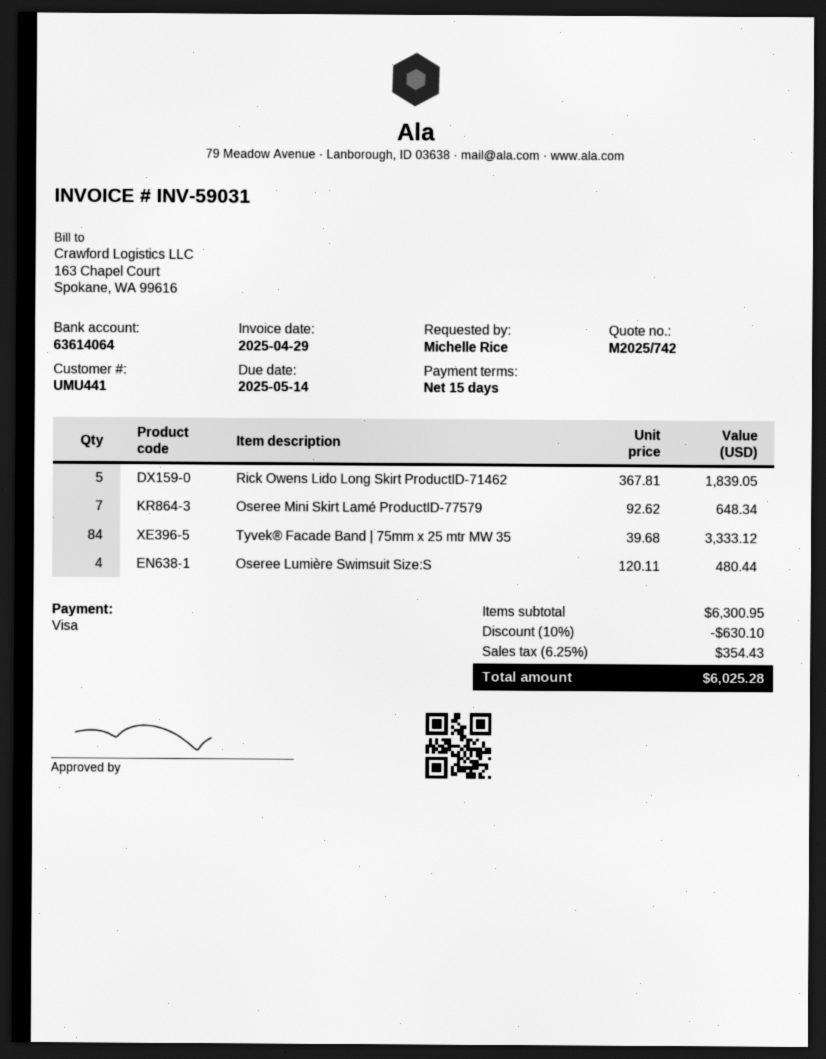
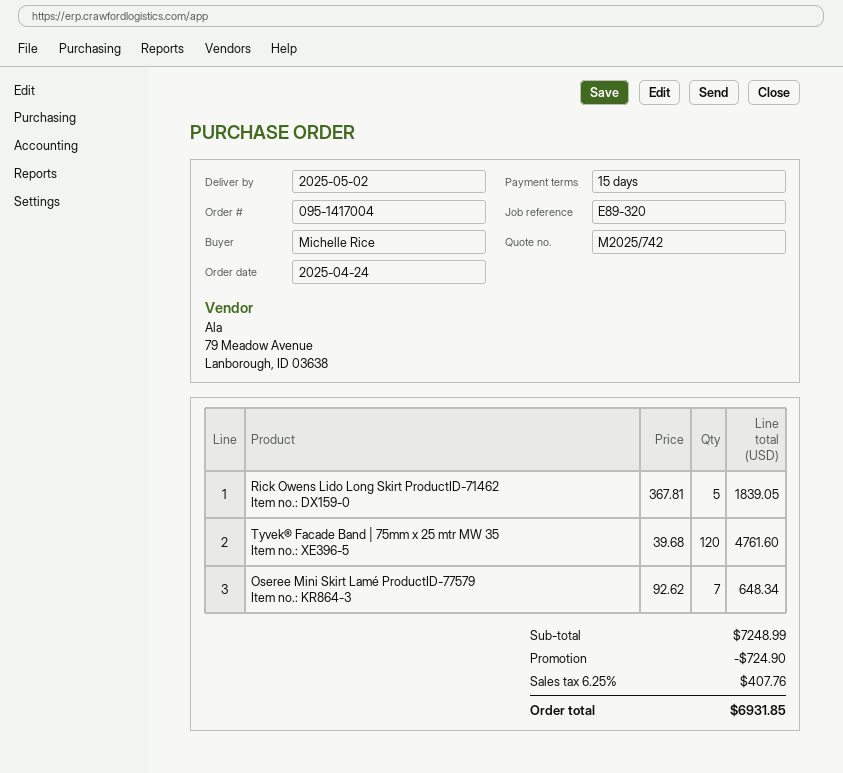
Tyvek® Facade Band | 75mm x 25 mtr MW 35: 84 x 39.68 = 3333.12 -> 120 x 39.68 = 4761.60
Oseree Lumière Swimsuit Size:S: 4 x 120.11 = 480.44 -> none
subtotal: 6300.95 -> 7248.99
discount: 630.10 -> 724.90
tax: 6.25% = 354.43 -> 6.25% = 407.76
total: 6025.28 -> 6931.85

